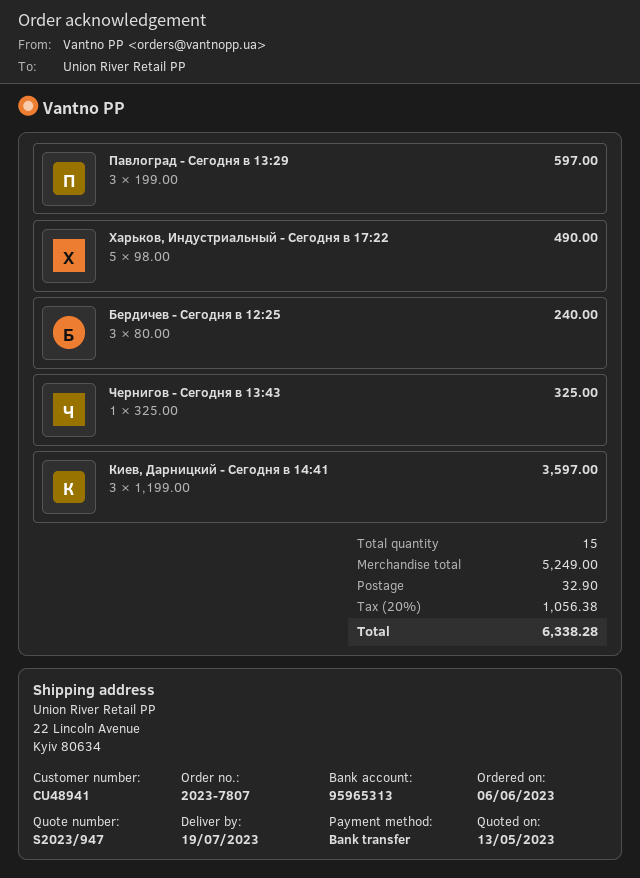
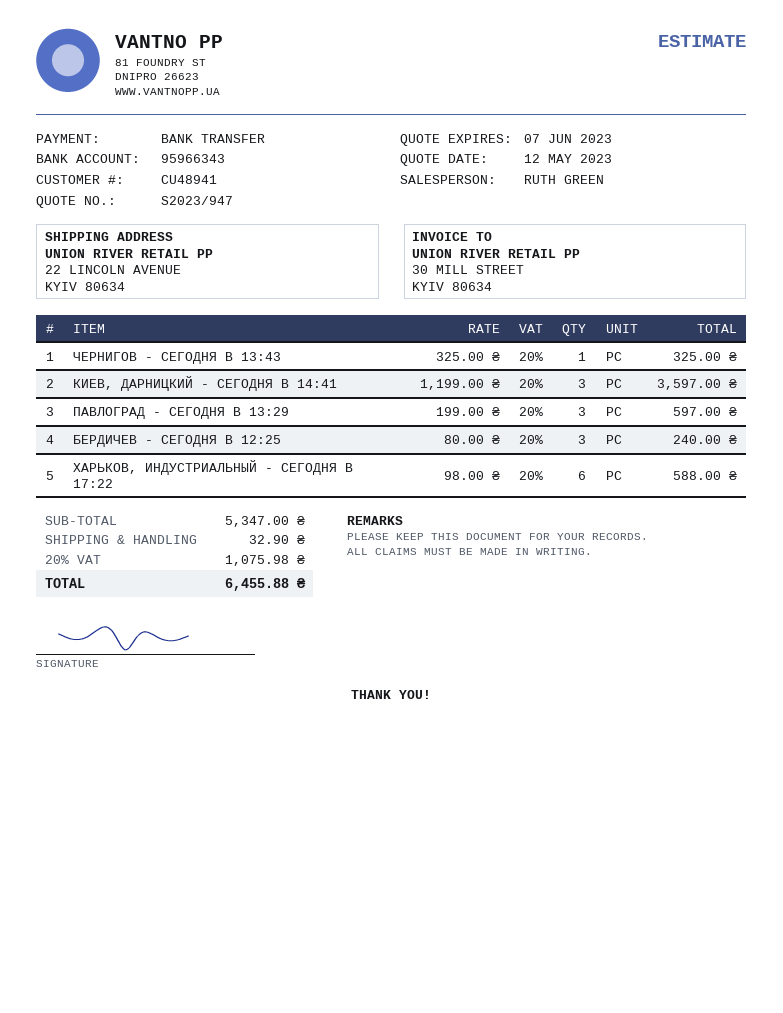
quote date: 2023-05-13 -> 2023-05-12
bank account: 95965313 -> 95966343
Харьков, Индустриальный - Сегодня в 17:22: 5 x 98.00 = 490.00 -> 6 x 98.00 = 588.00
subtotal: 5249.00 -> 5347.00
tax: 20% = 1056.38 -> 20% = 1075.98
total: 6338.28 -> 6455.88

